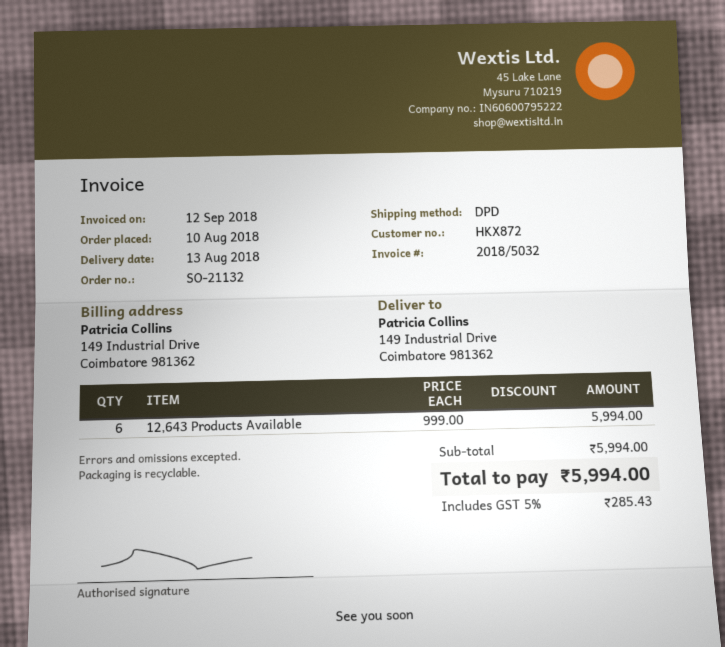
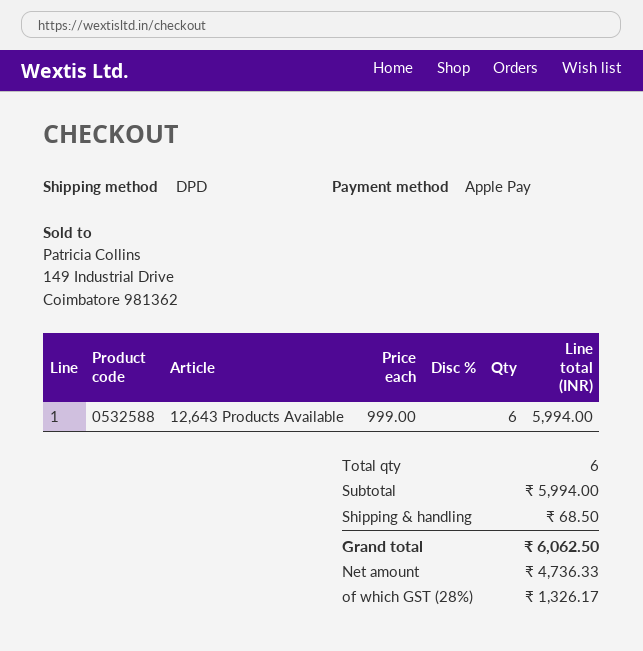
shipping: none -> 68.50
tax: 5% = 285.43 -> 28% = 1326.17
total: 5994.00 -> 6062.50

